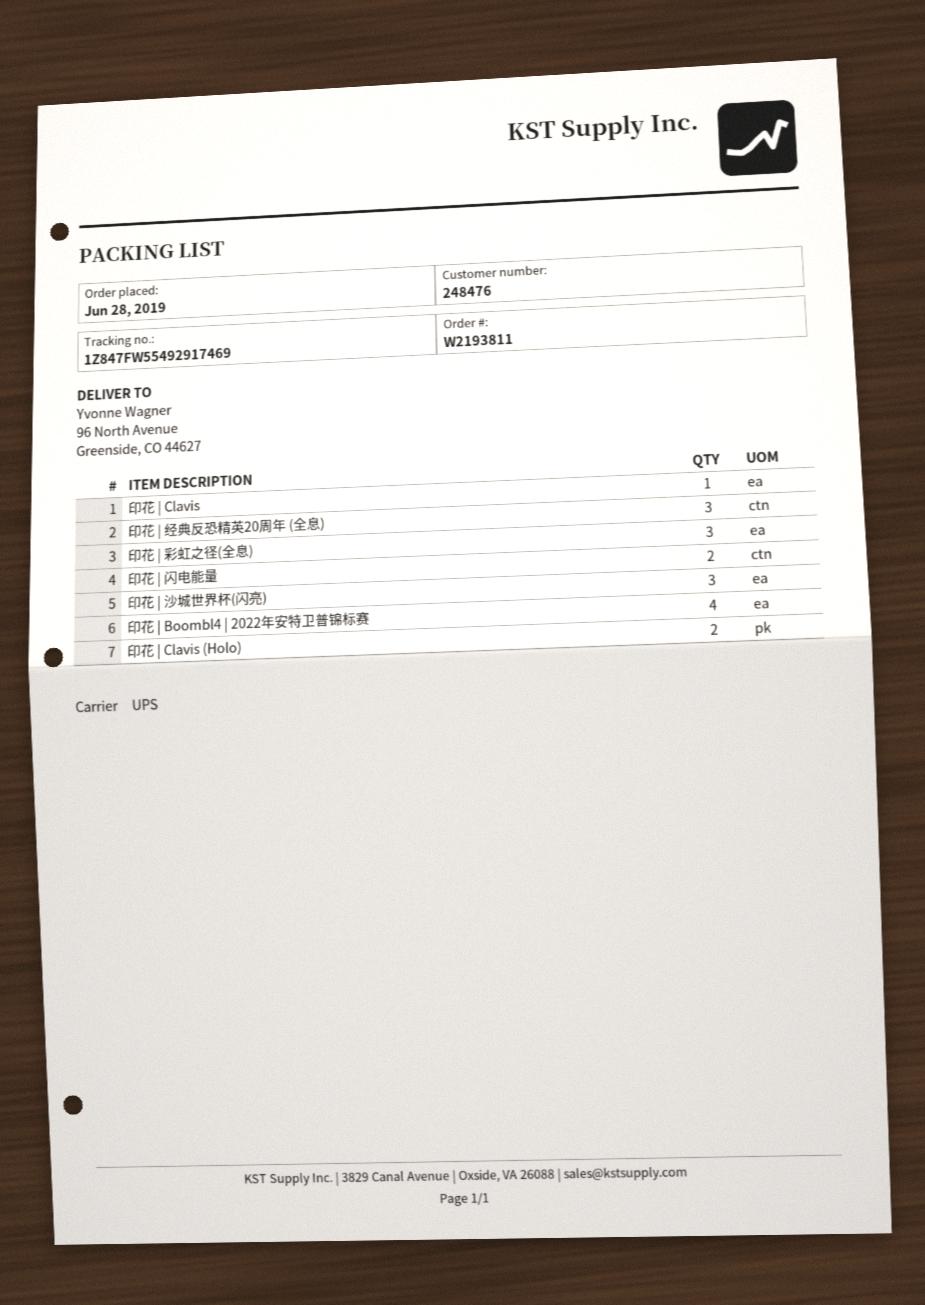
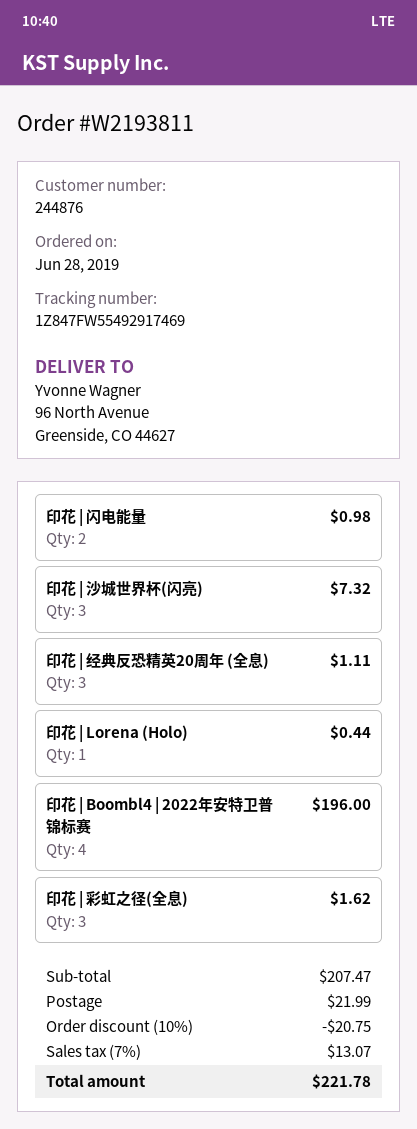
customer number: 248476 -> 244876
印花 | Clavis: 1 -> none
印花 | Clavis (Holo): 2 -> none
印花 | Lorena (Holo): none -> 1

